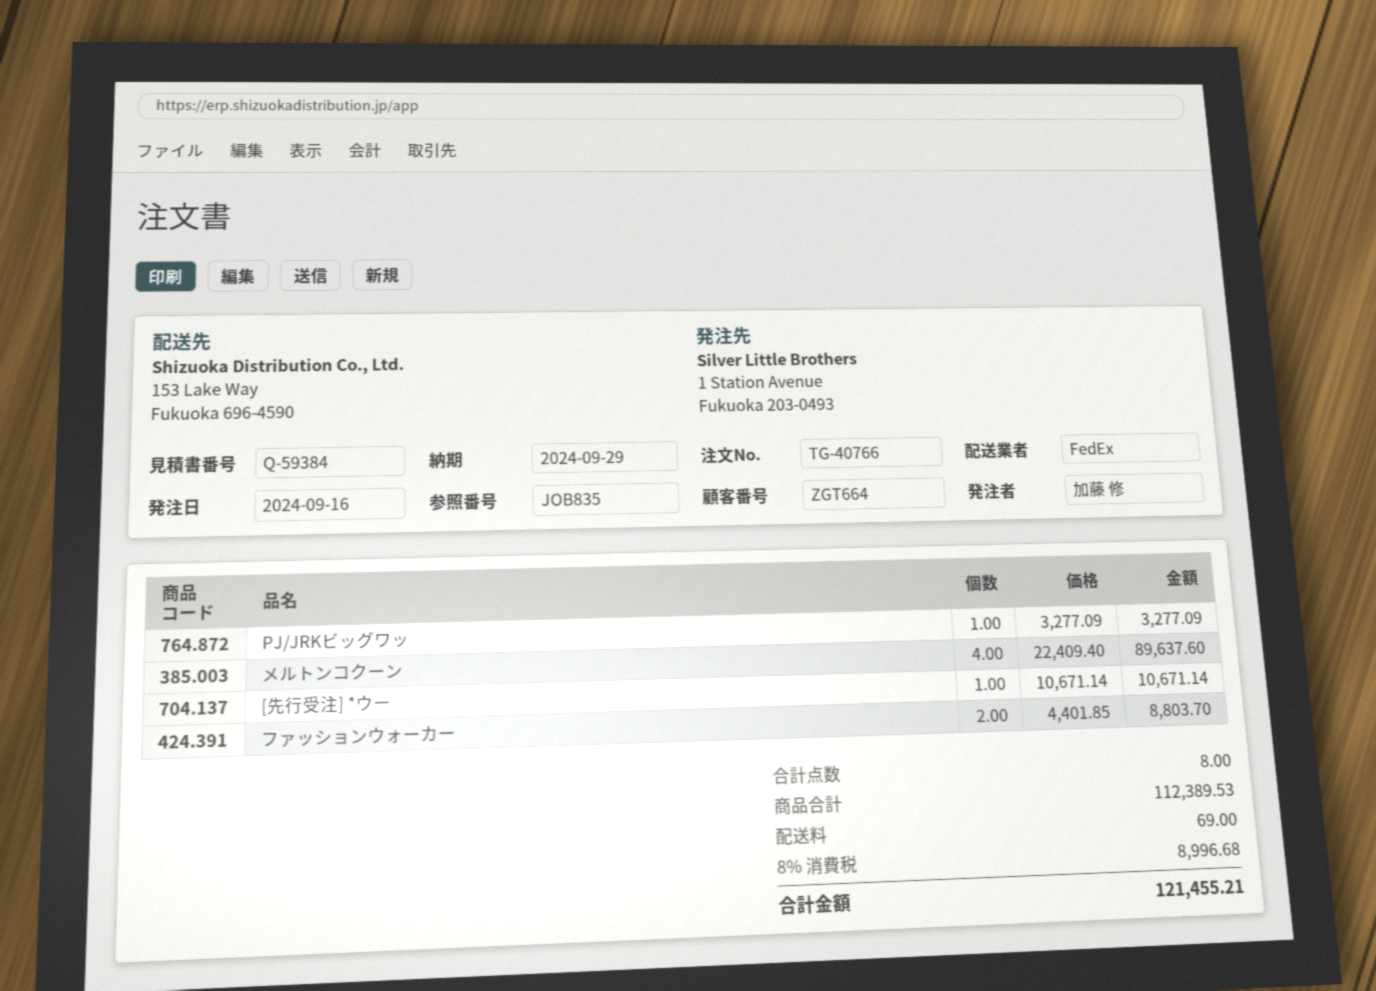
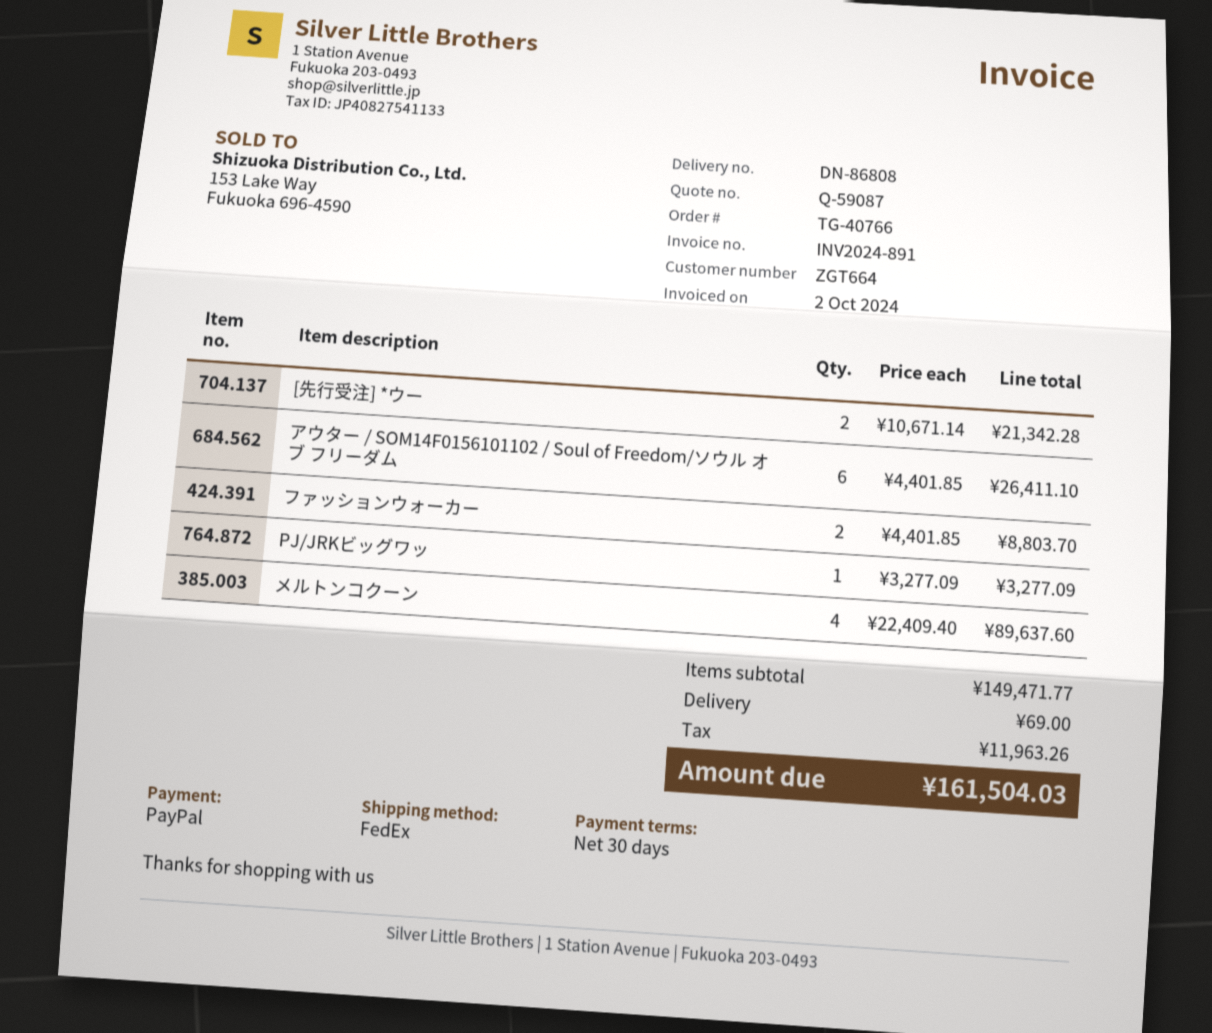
quote number: Q-59384 -> Q-59087
[先行受注] *ウー: 1 x 10671.14 = 10671.14 -> 2 x 10671.14 = 21342.28
アウター / SOM14F0156101102 / Soul of Freedom/ソウル オブ フリーダム: none -> 6 x 4401.85 = 26411.10
subtotal: 112389.53 -> 149471.77
tax: 8996.68 -> 11963.26
total: 121455.21 -> 161504.03

